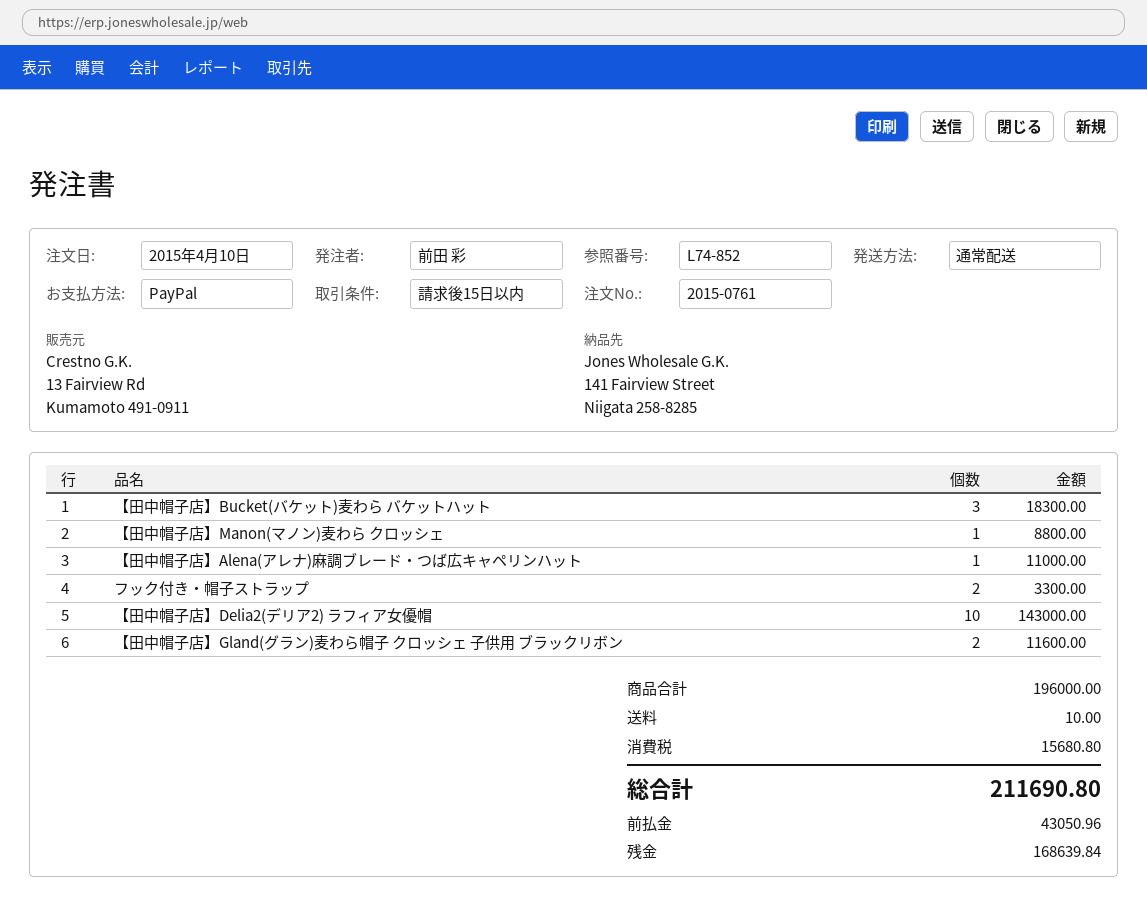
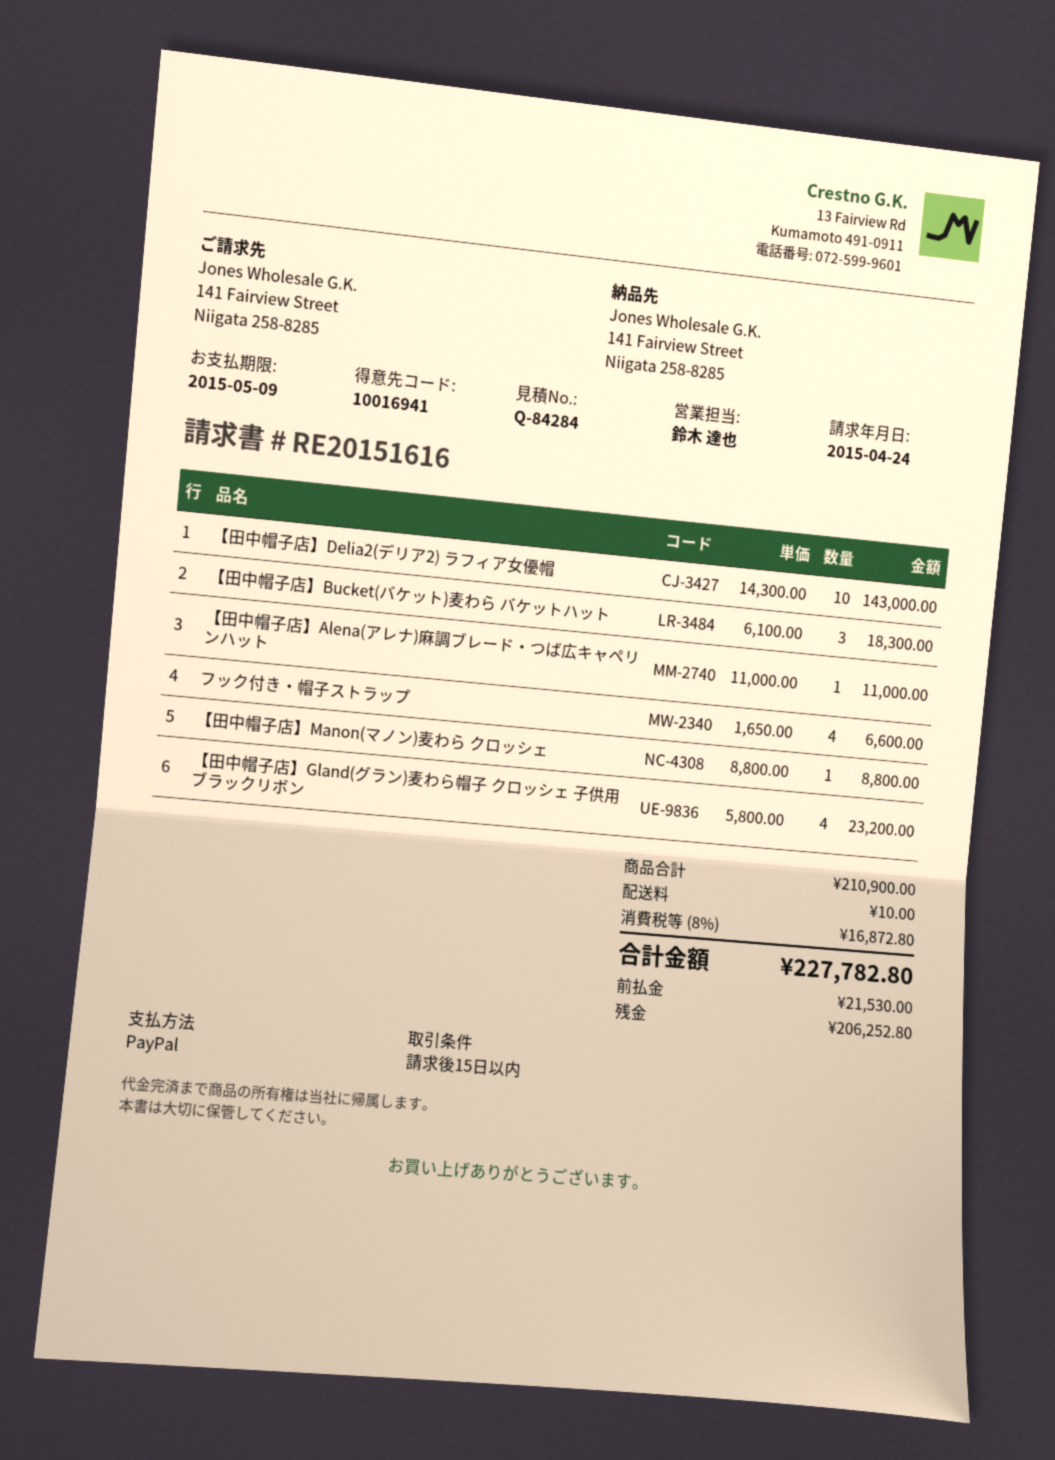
フック付き・帽子ストラップ: 2 for 3300.00 -> 4 for 6600.00
【田中帽子店】Gland(グラン)麦わら帽子 クロッシェ 子供用 ブラックリボン: 2 for 11600.00 -> 4 for 23200.00
subtotal: 196000.00 -> 210900.00
tax: 15680.80 -> 16872.80
total: 211690.80 -> 227782.80
deposit: 43050.96 -> 21530.00
balance: 168639.84 -> 206252.80

